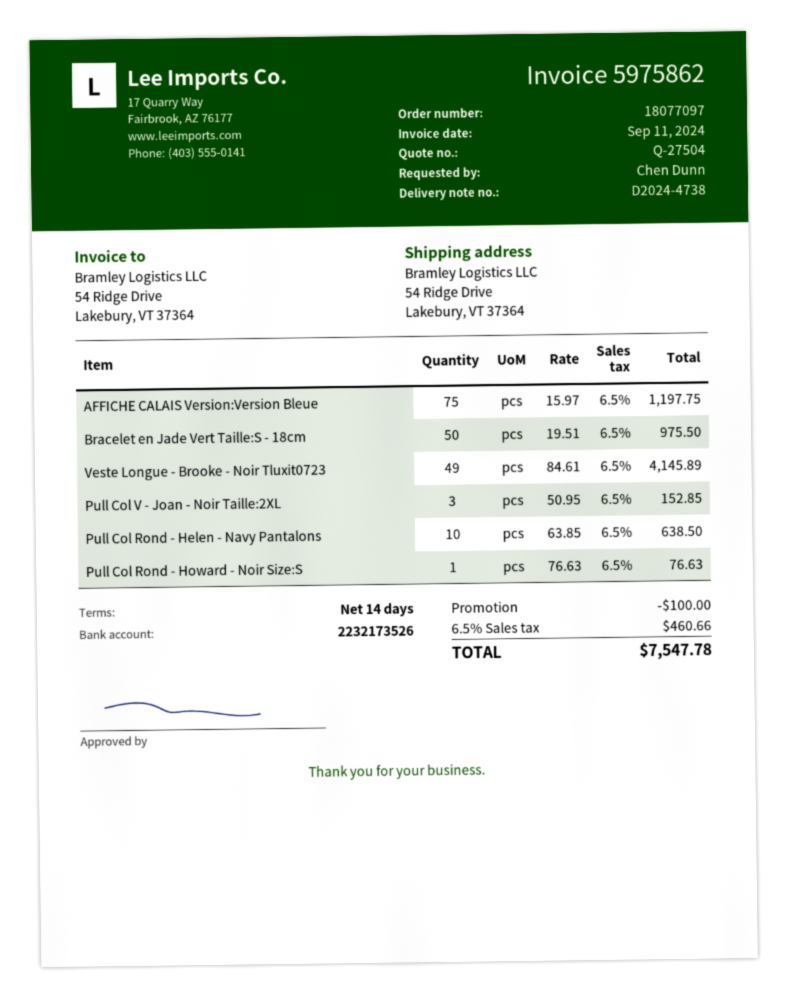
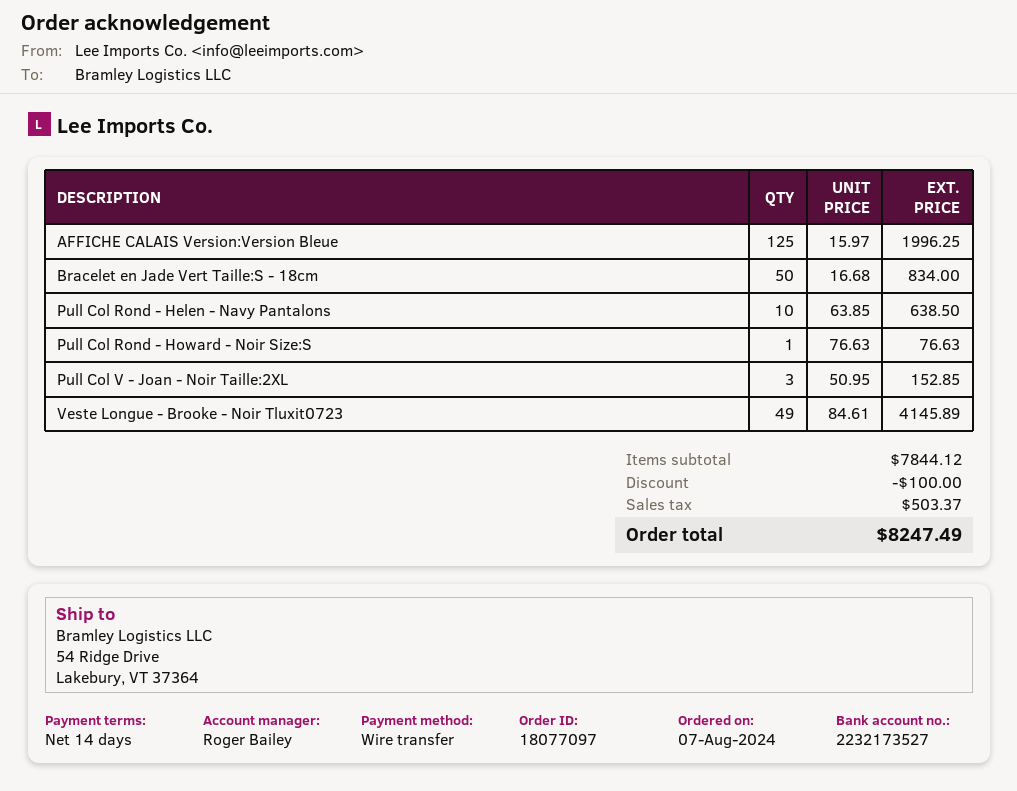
bank account: 2232173526 -> 2232173527
AFFICHE CALAIS Version:Version Bleue: 75 x 15.97 = 1197.75 -> 125 x 15.97 = 1996.25
Bracelet en Jade Vert Taille:S - 18cm: 50 x 19.51 = 975.50 -> 50 x 16.68 = 834.00
tax: 460.66 -> 503.37
total: 7547.78 -> 8247.49

